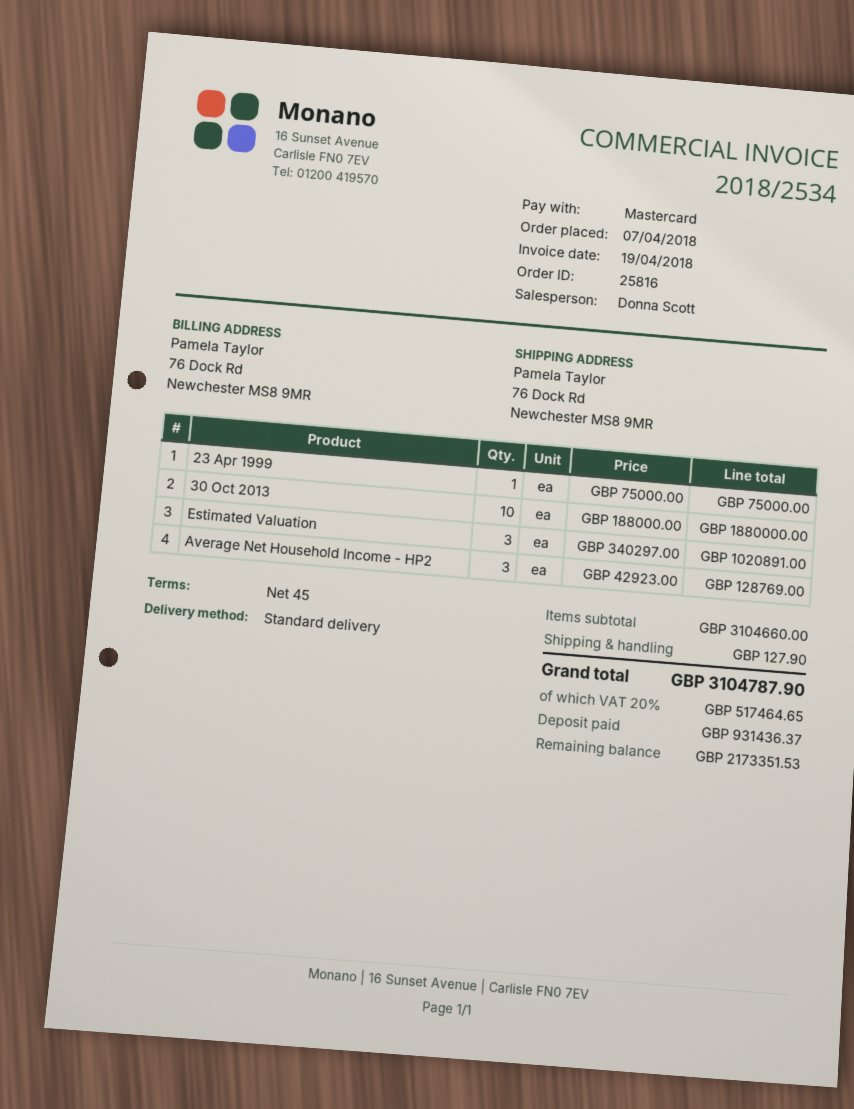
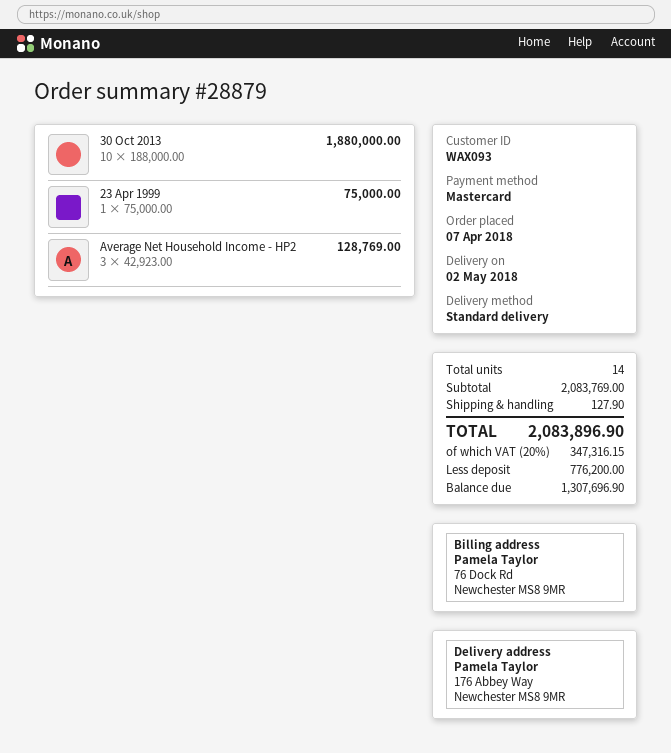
order number: 25816 -> 28879
ship to: 76 Dock Rd, Newchester MS8 9MR -> 176 Abbey Way, Newchester MS8 9MR
Estimated Valuation: 3 x 340297.00 = 1020891.00 -> none
subtotal: 3104660.00 -> 2083769.00
tax: 20% = 517464.65 -> 20% = 347316.15
total: 3104787.90 -> 2083896.90
deposit: 931436.37 -> 776200.00
balance: 2173351.53 -> 1307696.90

